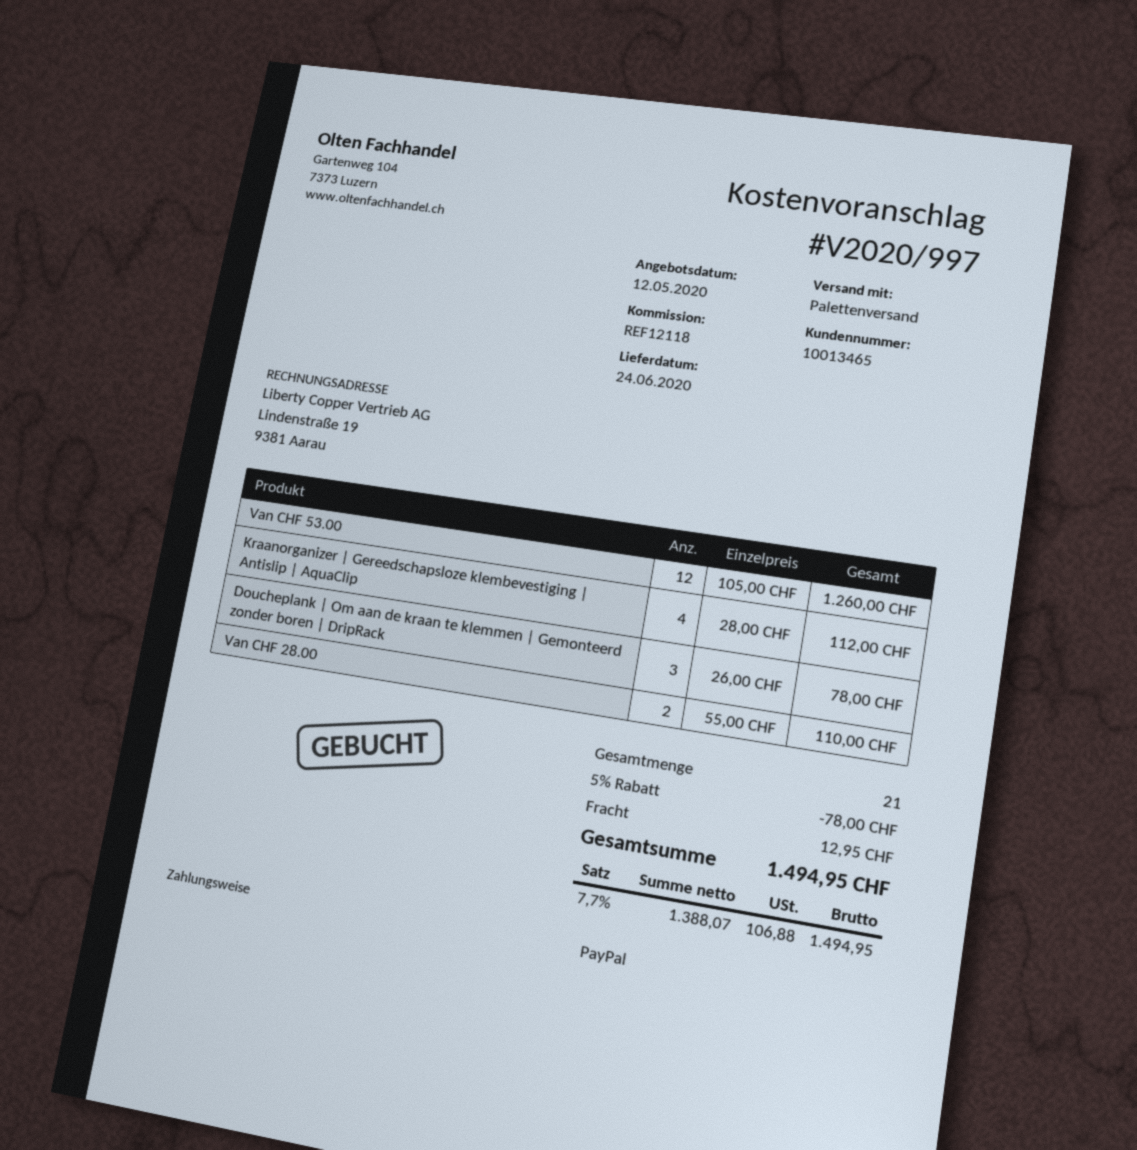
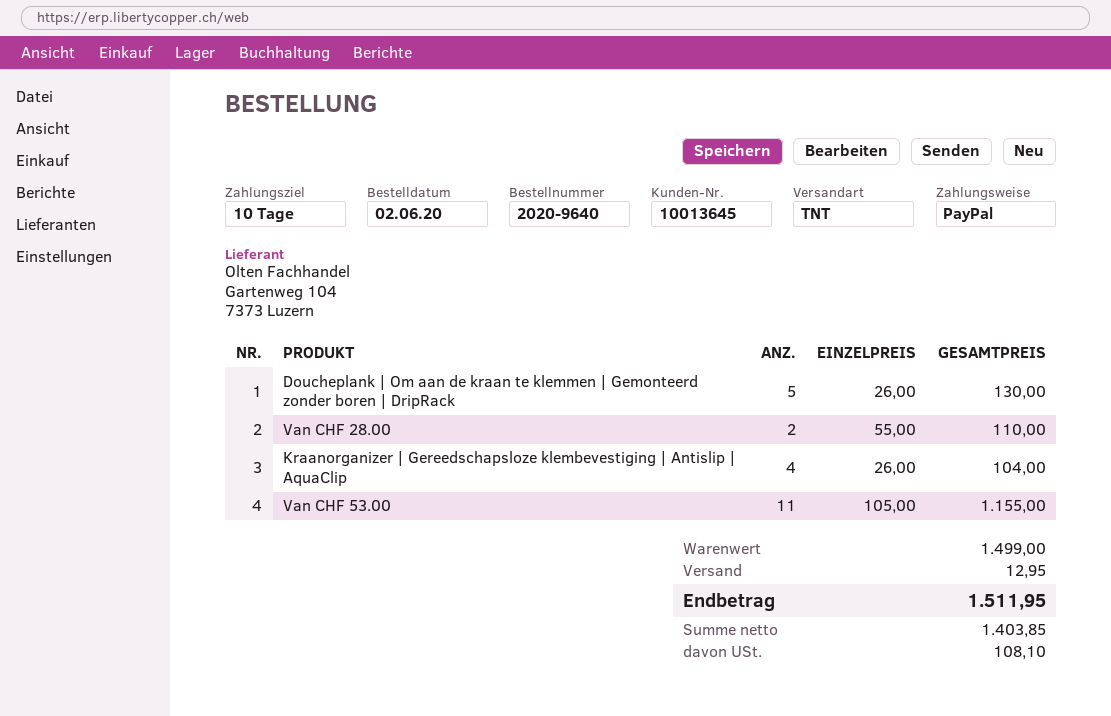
customer number: 10013465 -> 10013645
shipping method: pallet freight -> TNT
Van CHF 53.00: 12 x 105.00 = 1260.00 -> 11 x 105.00 = 1155.00
Kraanorganizer | Gereedschapsloze klembevestiging | Antislip | AquaClip: 4 x 28.00 = 112.00 -> 4 x 26.00 = 104.00
Doucheplank | Om aan de kraan te klemmen | Gemonteerd zonder boren | DripRack: 3 x 26.00 = 78.00 -> 5 x 26.00 = 130.00
discount: 5% = 78.00 -> none
net: 1388.07 -> 1403.85
tax: 106.88 -> 108.10
total: 1494.95 -> 1511.95

